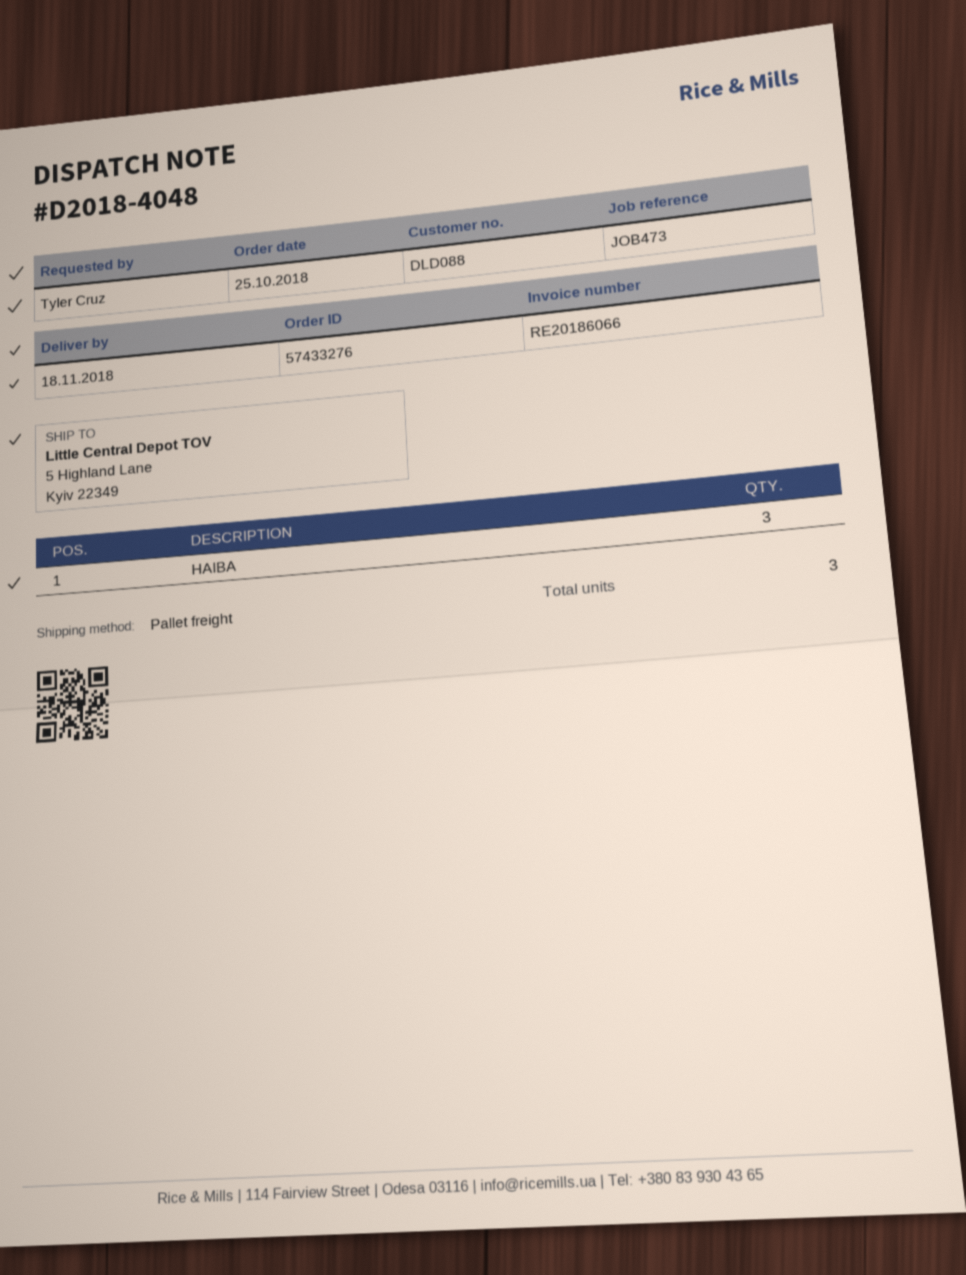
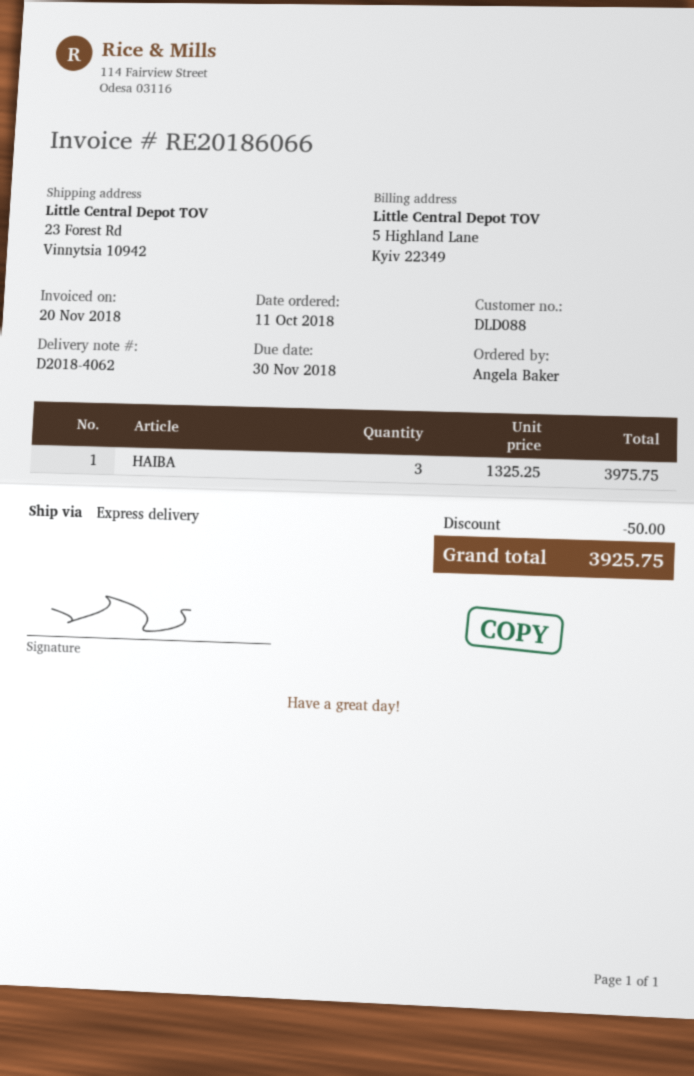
order date: 2018-10-25 -> 2018-10-11
delivery note number: D2018-4048 -> D2018-4062
ordered by: Tyler Cruz -> Angela Baker
shipping method: pallet freight -> express
ship to: 5 Highland Lane, Kyiv 22349 -> 23 Forest Rd, Vinnytsia 10942

